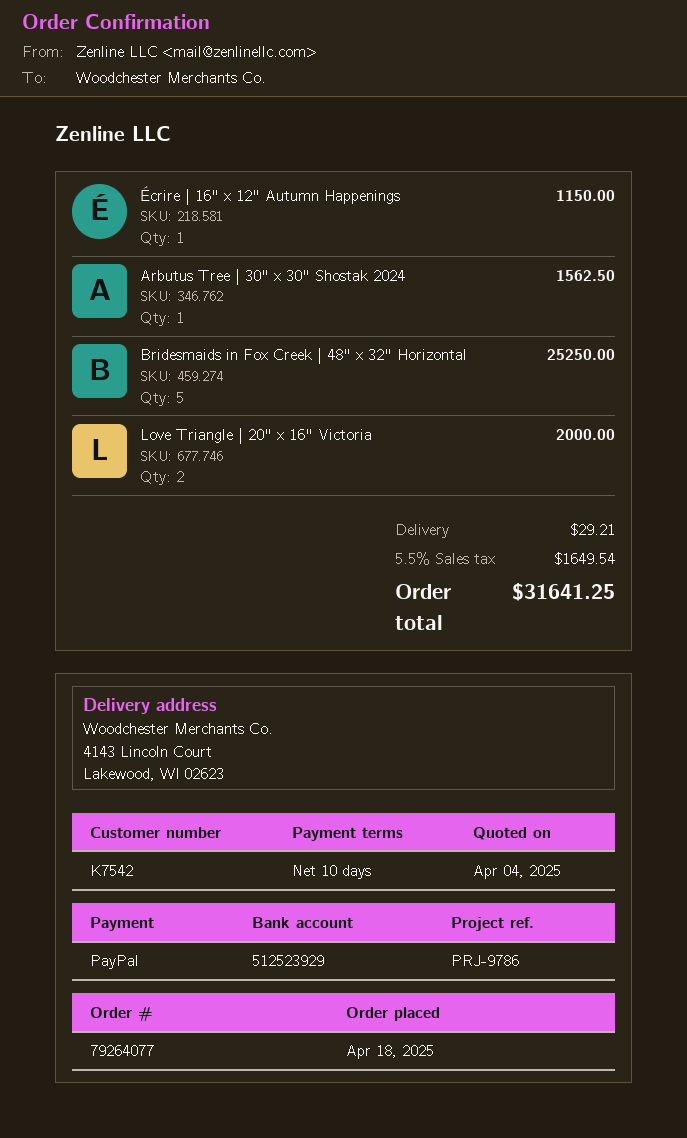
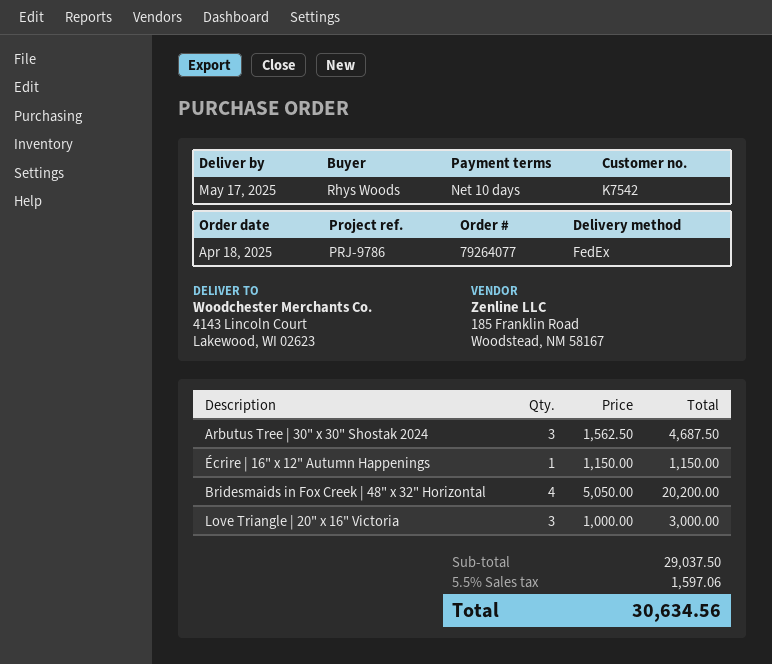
Arbutus Tree | 30" x 30" Shostak 2024: 1 for 1562.50 -> 3 for 4687.50
Bridesmaids in Fox Creek | 48" x 32" Horizontal: 5 for 25250.00 -> 4 for 20200.00
Love Triangle | 20" x 16" Victoria: 2 for 2000.00 -> 3 for 3000.00
shipping: 29.21 -> none
tax: 5.5% = 1649.54 -> 5.5% = 1597.06
total: 31641.25 -> 30634.56

